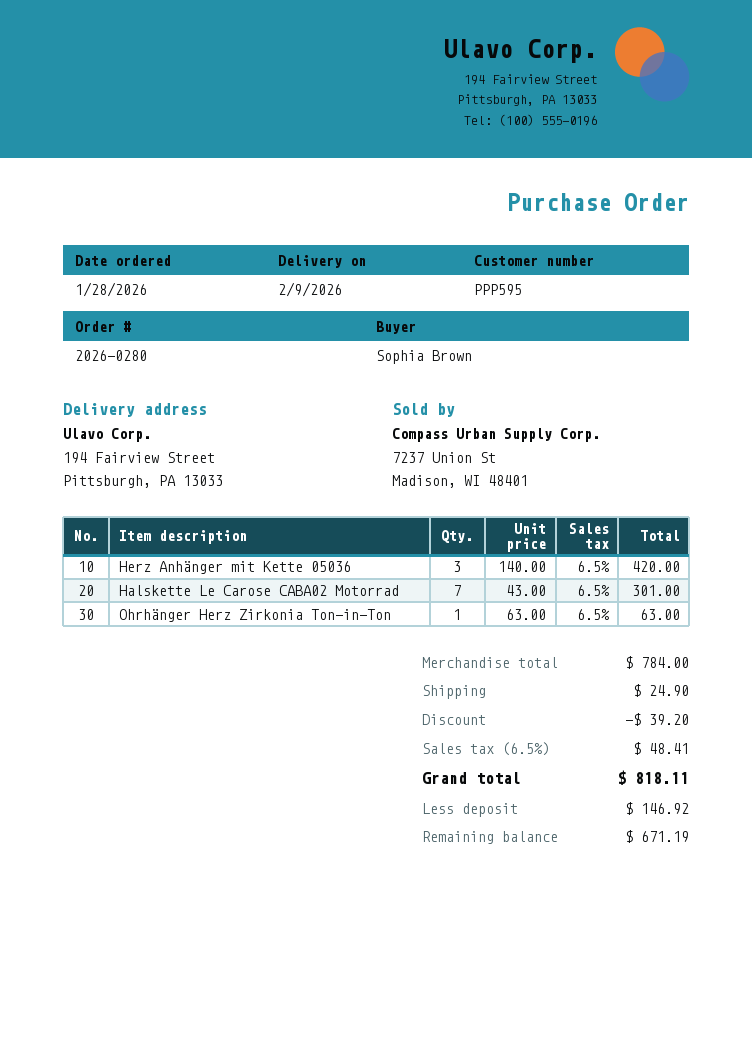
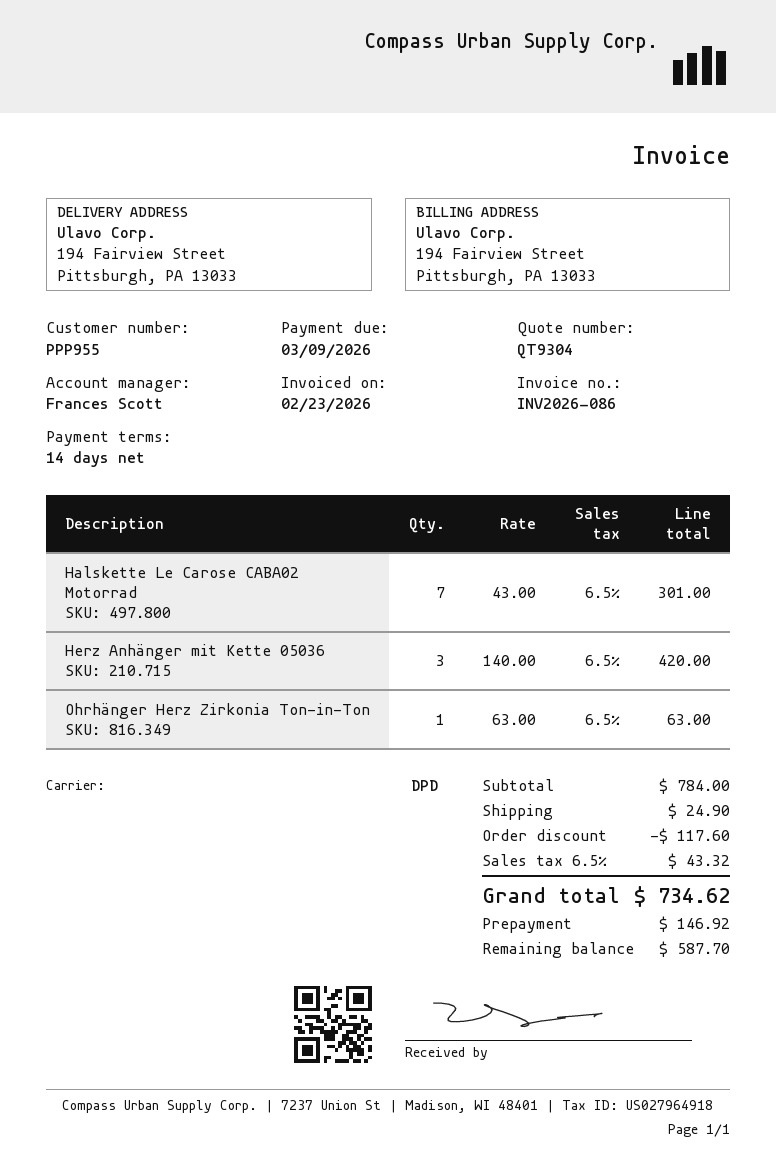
customer number: PPP595 -> PPP955
discount: 39.20 -> 117.60
tax: 6.5% = 48.41 -> 6.5% = 43.32
total: 818.11 -> 734.62
balance: 671.19 -> 587.70

